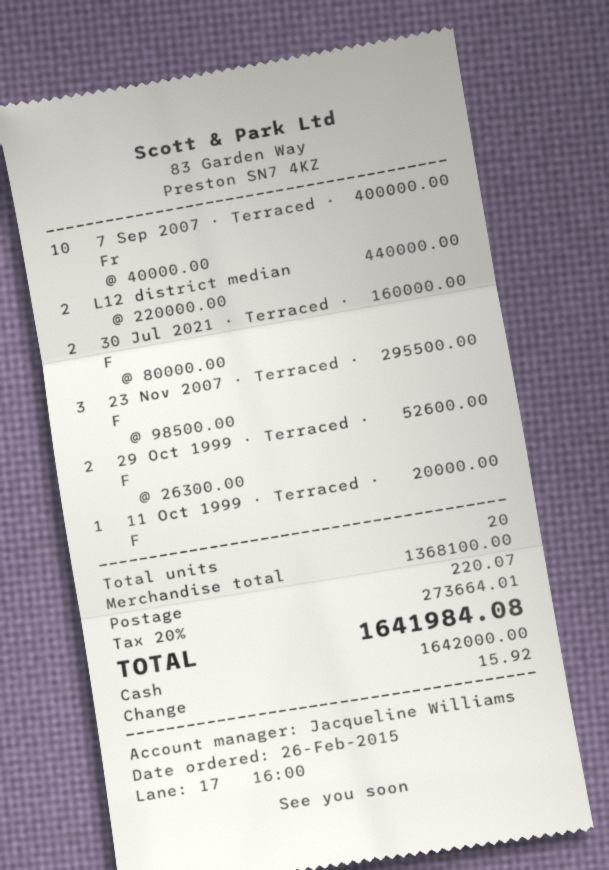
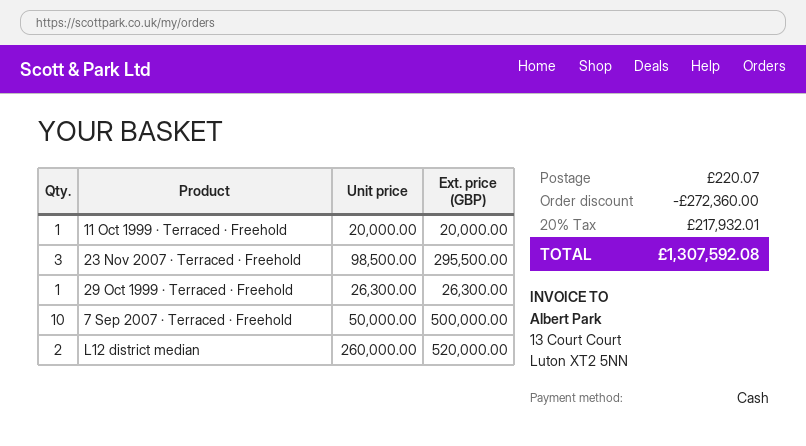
7 Sep 2007 · Terraced · Fr: 10 x 40000.00 = 400000.00 -> 10 x 50000.00 = 500000.00
L12 district median: 2 x 220000.00 = 440000.00 -> 2 x 260000.00 = 520000.00
30 Jul 2021 · Terraced · F: 2 x 80000.00 = 160000.00 -> none
29 Oct 1999 · Terraced · F: 2 x 26300.00 = 52600.00 -> 1 x 26300.00 = 26300.00
discount: none -> 272360.00
tax: 20% = 273664.01 -> 20% = 217932.01
total: 1641984.08 -> 1307592.08

